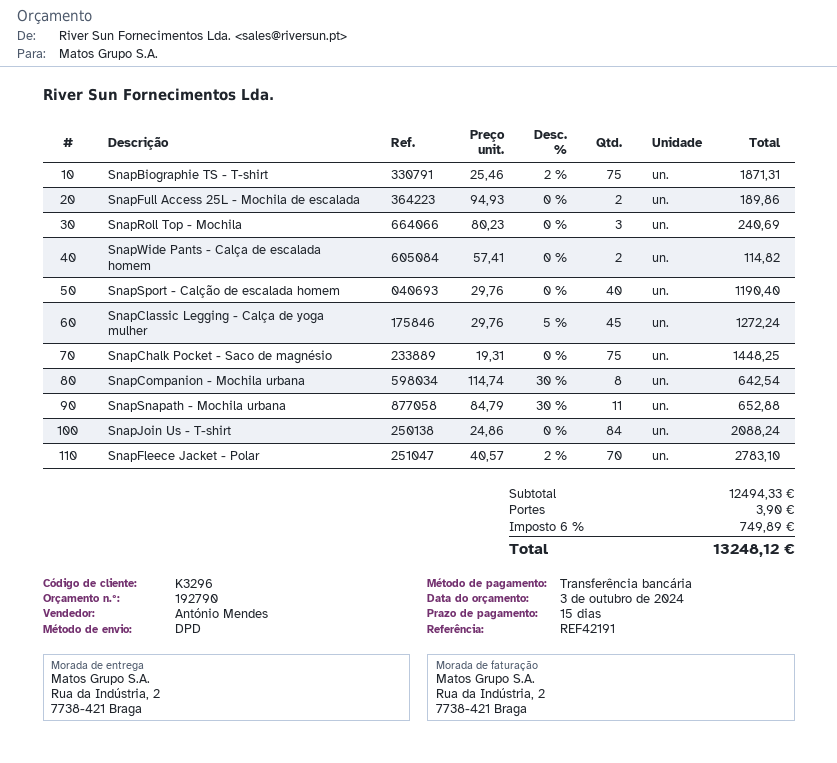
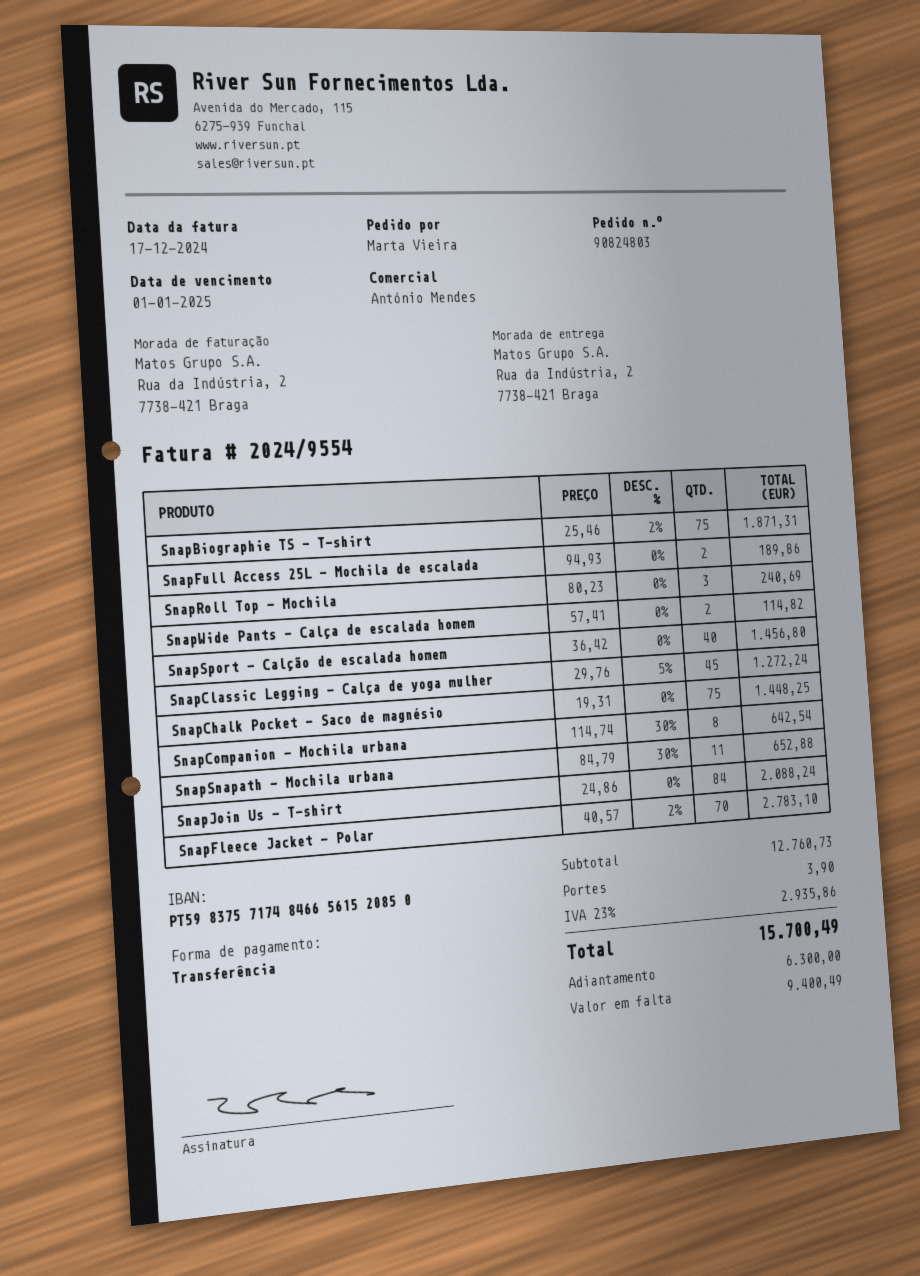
SnapSport - Calção de escalada homem: 40 x 29.76 = 1190.40 -> 40 x 36.42 = 1456.80
subtotal: 12494.33 -> 12760.73
tax: 6% = 749.89 -> 23% = 2935.86
total: 13248.12 -> 15700.49

